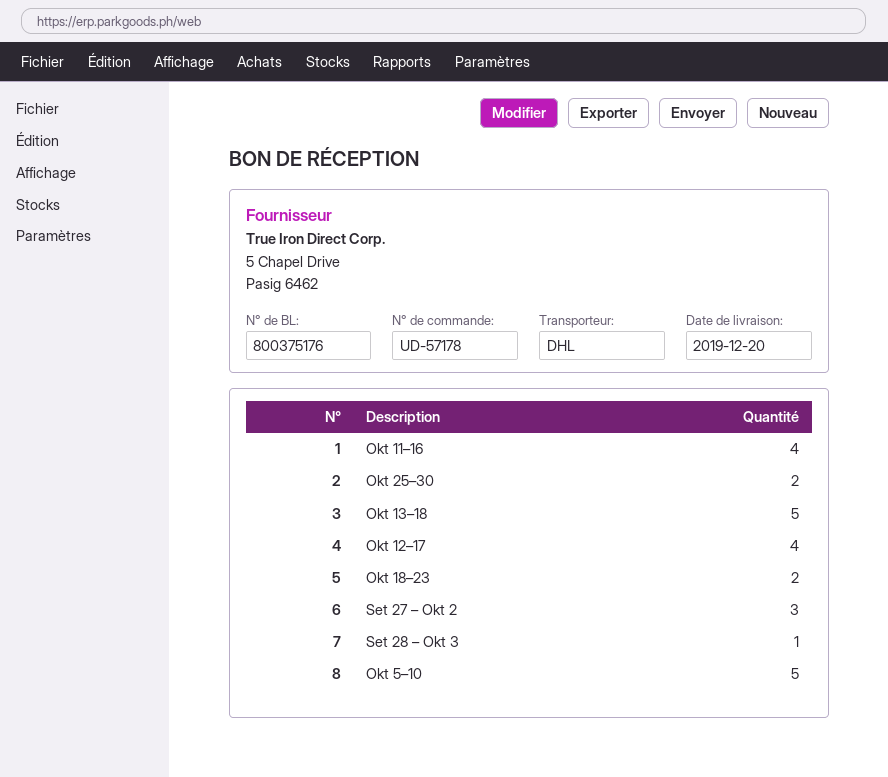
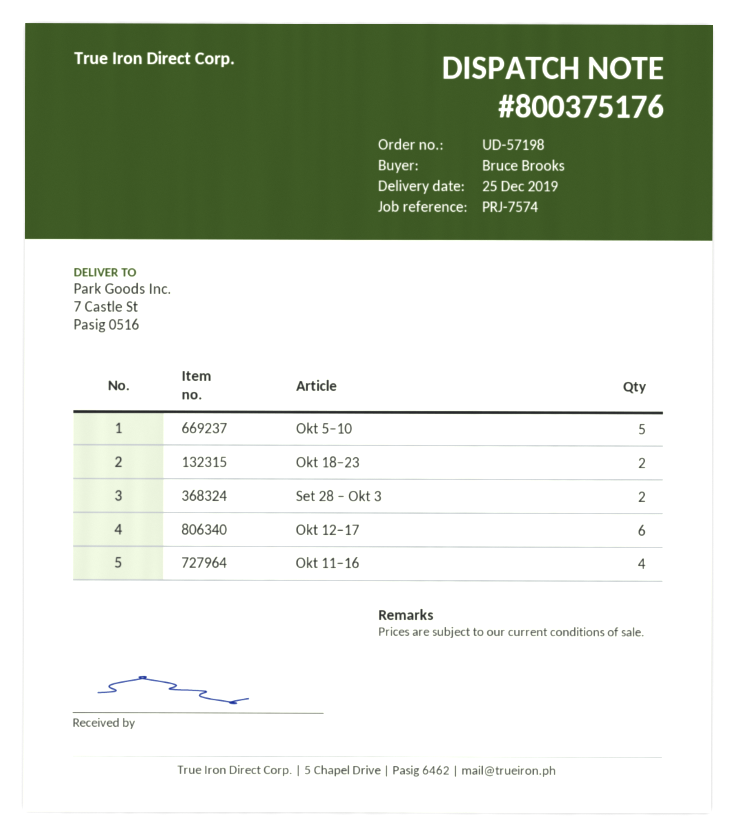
order number: UD-57178 -> UD-57198
delivery date: 2019-12-20 -> 2019-12-25
Okt 25–30: 2 -> none
Okt 13–18: 5 -> none
Okt 12–17: 4 -> 6
Set 27 – Okt 2: 3 -> none
Set 28 – Okt 3: 1 -> 2

